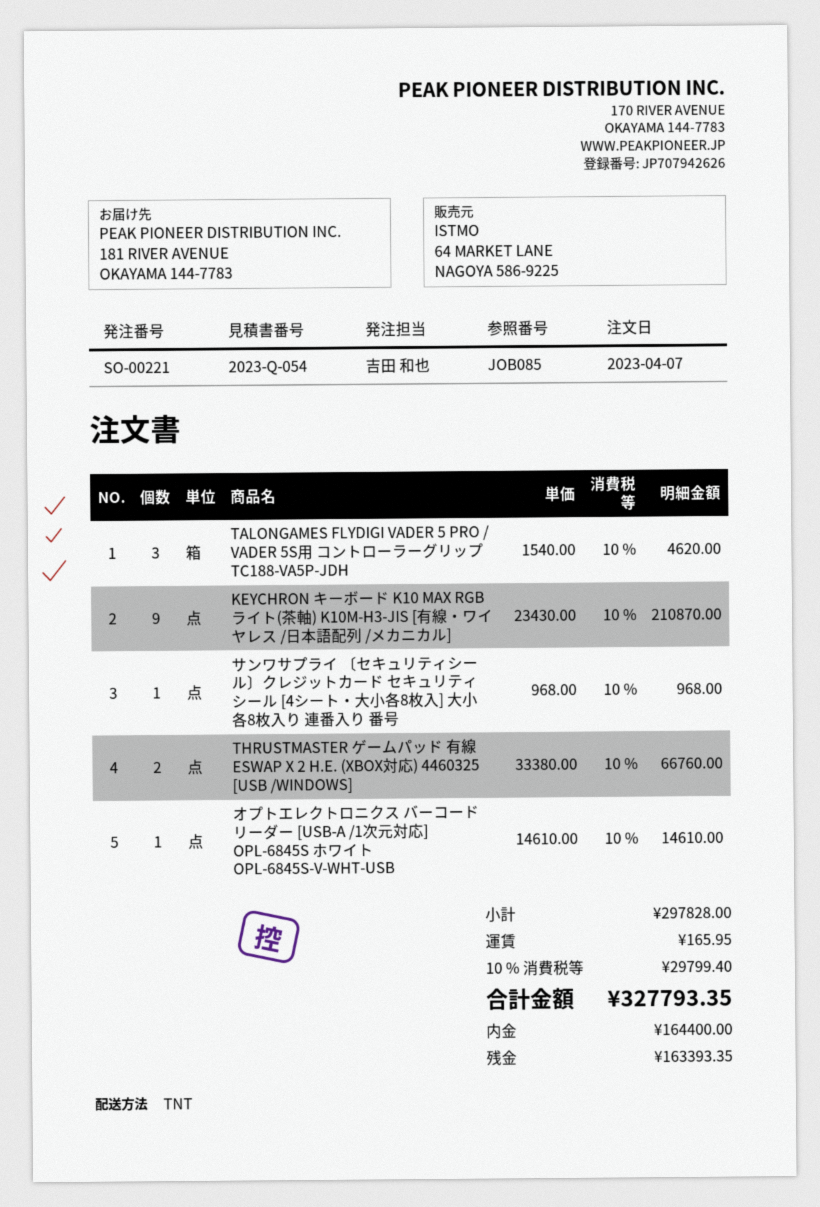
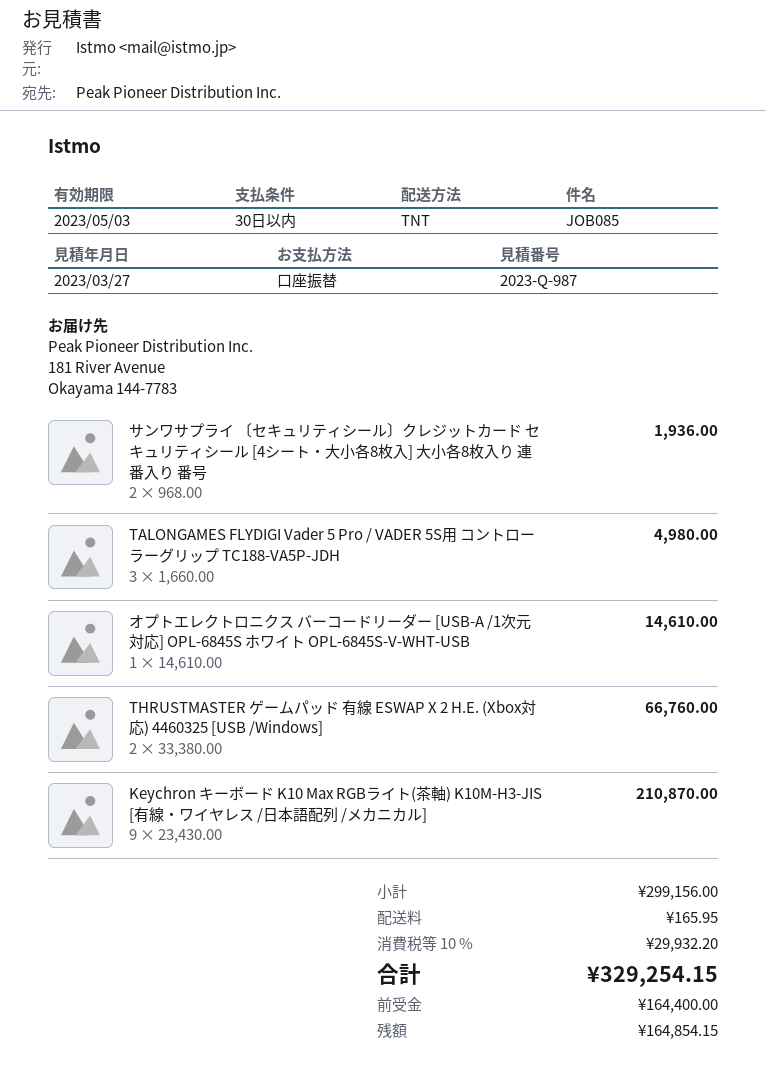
quote number: 2023-Q-054 -> 2023-Q-987
TALONGAMES FLYDIGI VADER 5 PRO / VADER 5S用 コントローラーグリップ TC188-VA5P-JDH: 3 x 1540.00 = 4620.00 -> 3 x 1660.00 = 4980.00
サンワサプライ 〔セキュリティシール〕クレジットカード セキュリティシール [4シート・大小各8枚入] 大小各8枚入り 連番入り 番号: 1 x 968.00 = 968.00 -> 2 x 968.00 = 1936.00
subtotal: 297828.00 -> 299156.00
tax: 10% = 29799.40 -> 10% = 29932.20
total: 327793.35 -> 329254.15
balance: 163393.35 -> 164854.15

